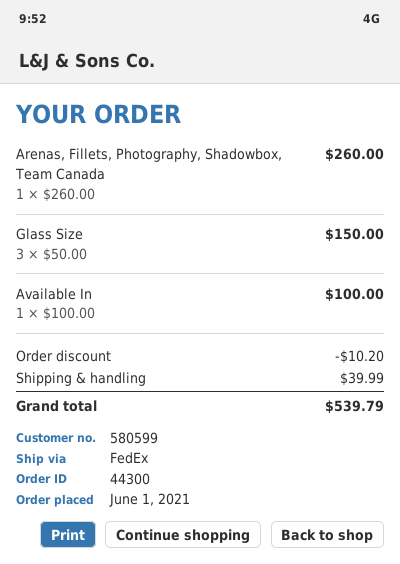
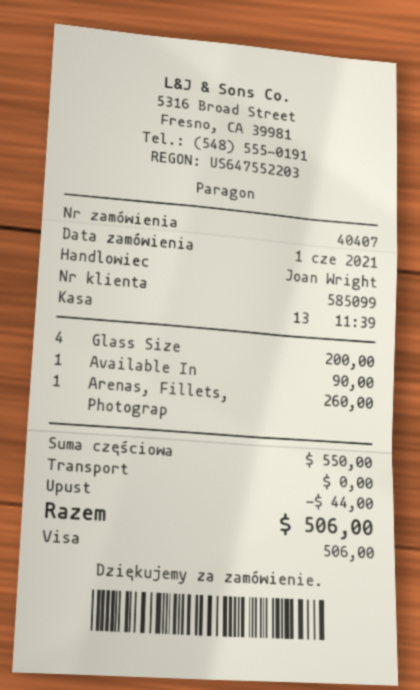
order number: 44300 -> 40407
customer number: 580599 -> 585099
Glass Size: 3 for 150.00 -> 4 for 200.00
Available In: 1 for 100.00 -> 1 for 90.00
discount: 10.20 -> 44.00
shipping: 39.99 -> 0.00
total: 539.79 -> 506.00

